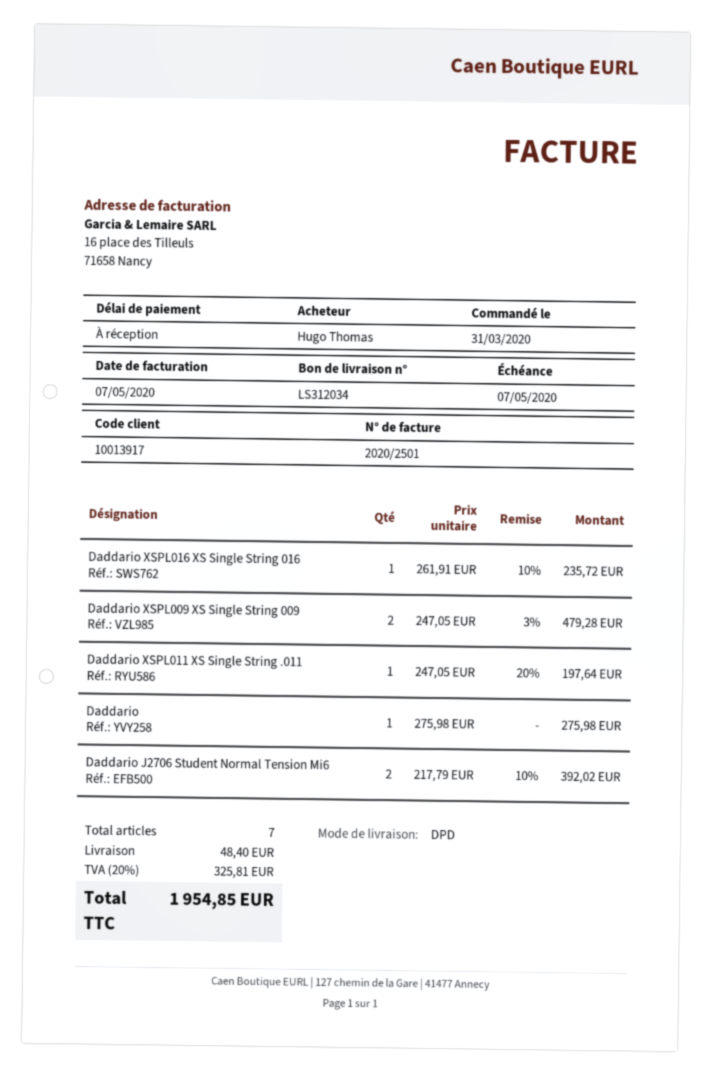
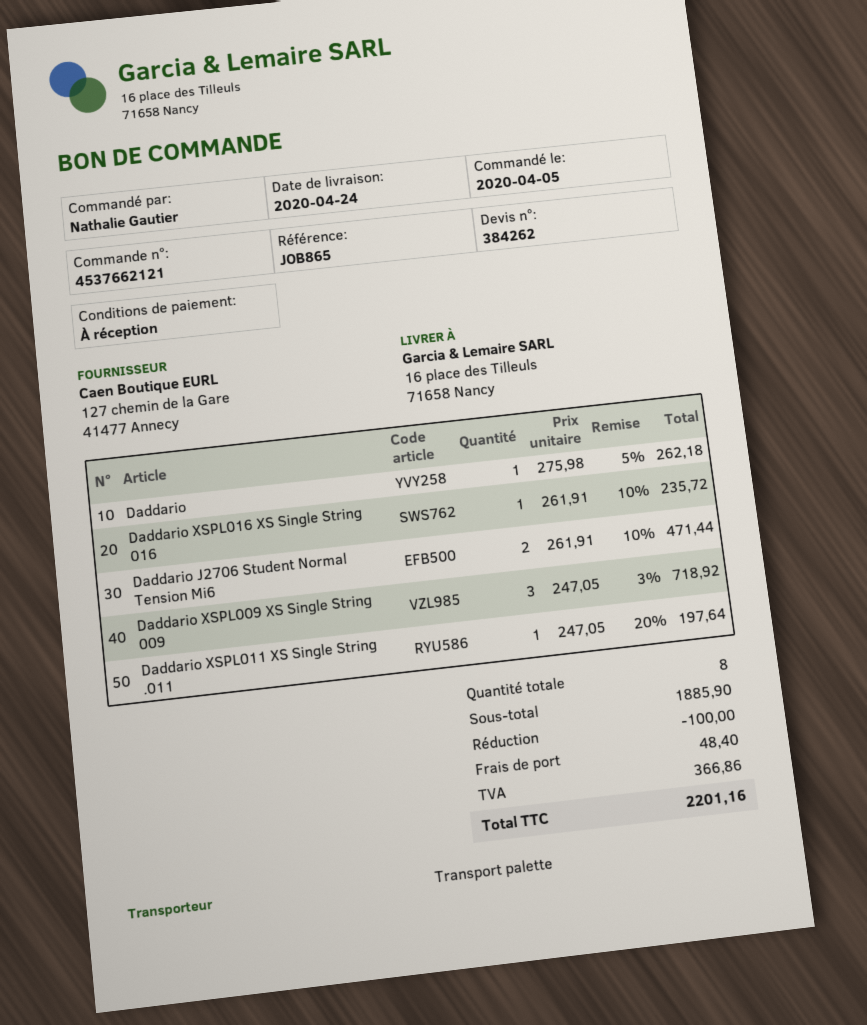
order date: 2020-03-31 -> 2020-04-05
ordered by: Hugo Thomas -> Nathalie Gautier
shipping method: DPD -> pallet freight
Daddario XSPL009 XS Single String 009: 2 x 247.05 - 3% = 479.28 -> 3 x 247.05 - 3% = 718.92
Daddario: 1 x 275.98 = 275.98 -> 1 x 275.98 - 5% = 262.18
Daddario J2706 Student Normal Tension Mi6: 2 x 217.79 - 10% = 392.02 -> 2 x 261.91 - 10% = 471.44
total quantity: 7 -> 8
discount: none -> 100.00
tax: 325.81 -> 366.86
total: 1954.85 -> 2201.16

